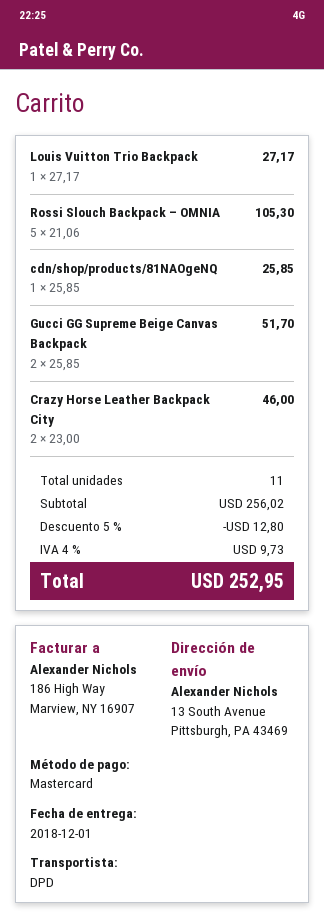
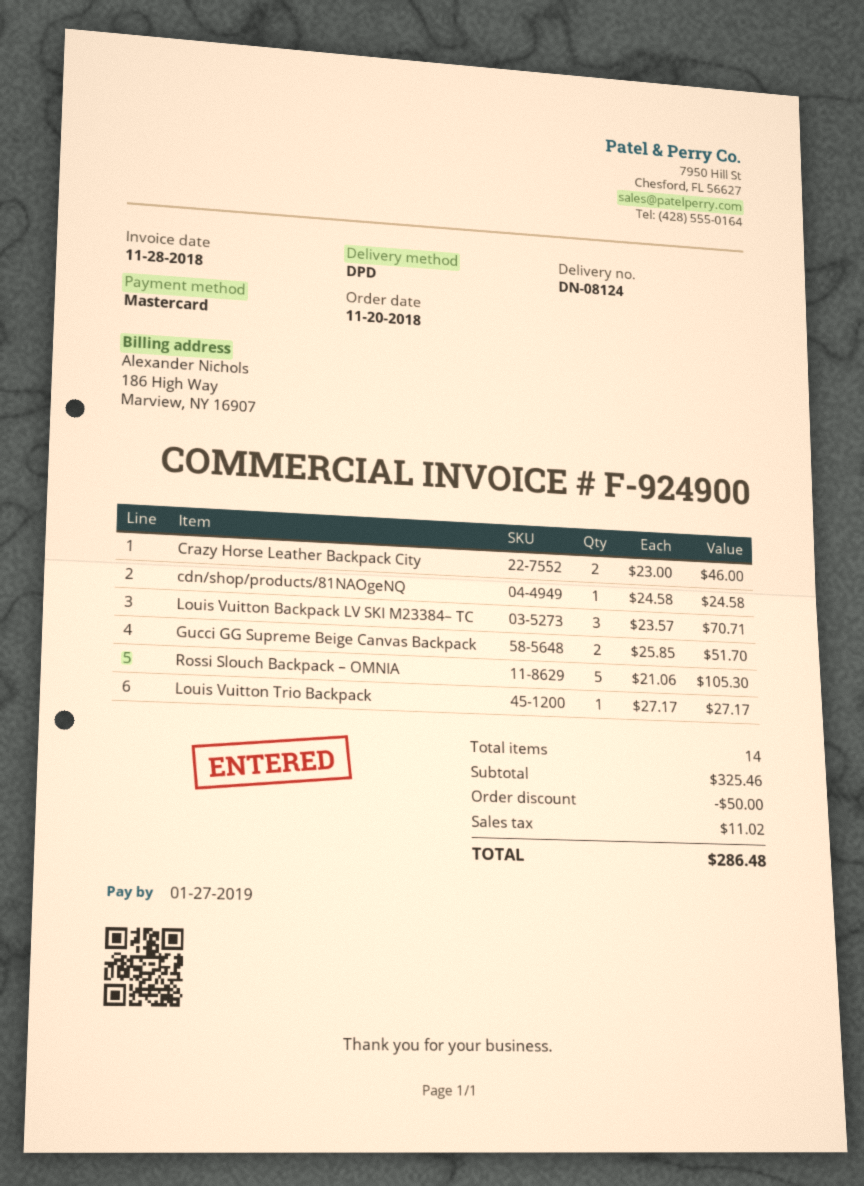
cdn/shop/products/81NAOgeNQ: 1 x 25.85 = 25.85 -> 1 x 24.58 = 24.58
Louis Vuitton Backpack LV SKI M23384– TC: none -> 3 x 23.57 = 70.71
total quantity: 11 -> 14
subtotal: 256.02 -> 325.46
discount: 12.80 -> 50.00
tax: 9.73 -> 11.02
total: 252.95 -> 286.48

